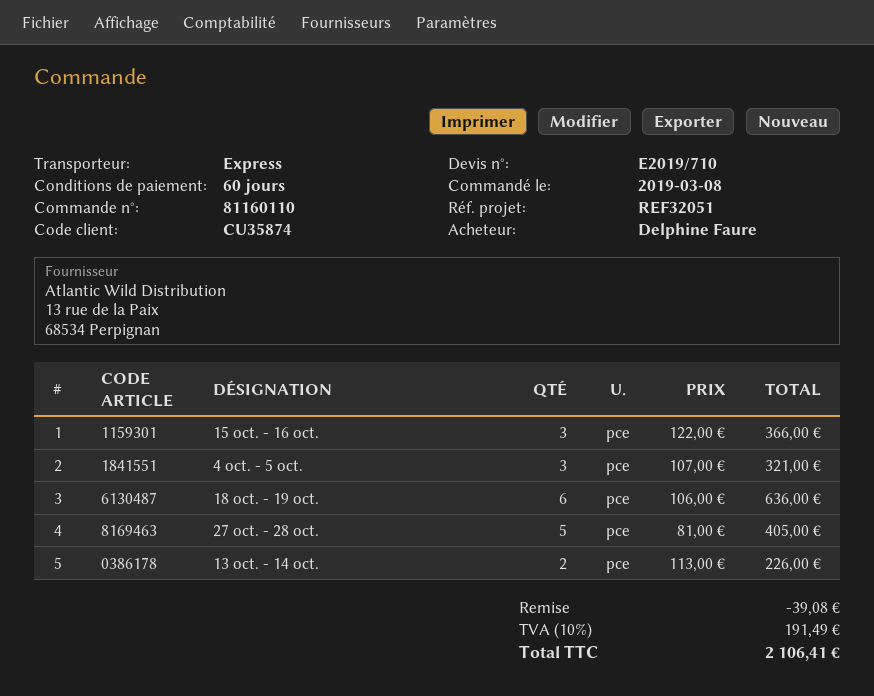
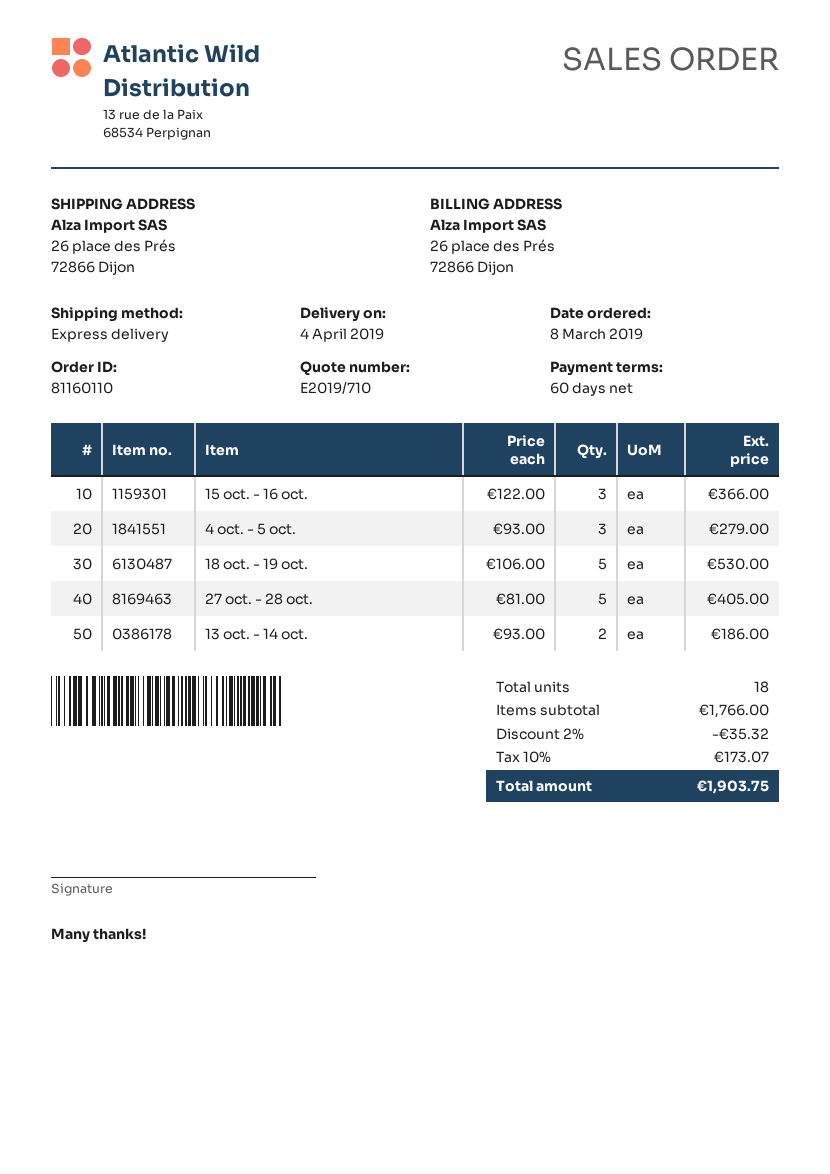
4 oct. - 5 oct.: 3 x 107.00 = 321.00 -> 3 x 93.00 = 279.00
18 oct. - 19 oct.: 6 x 106.00 = 636.00 -> 5 x 106.00 = 530.00
13 oct. - 14 oct.: 2 x 113.00 = 226.00 -> 2 x 93.00 = 186.00
discount: 39.08 -> 35.32
tax: 10% = 191.49 -> 10% = 173.07
total: 2106.41 -> 1903.75

